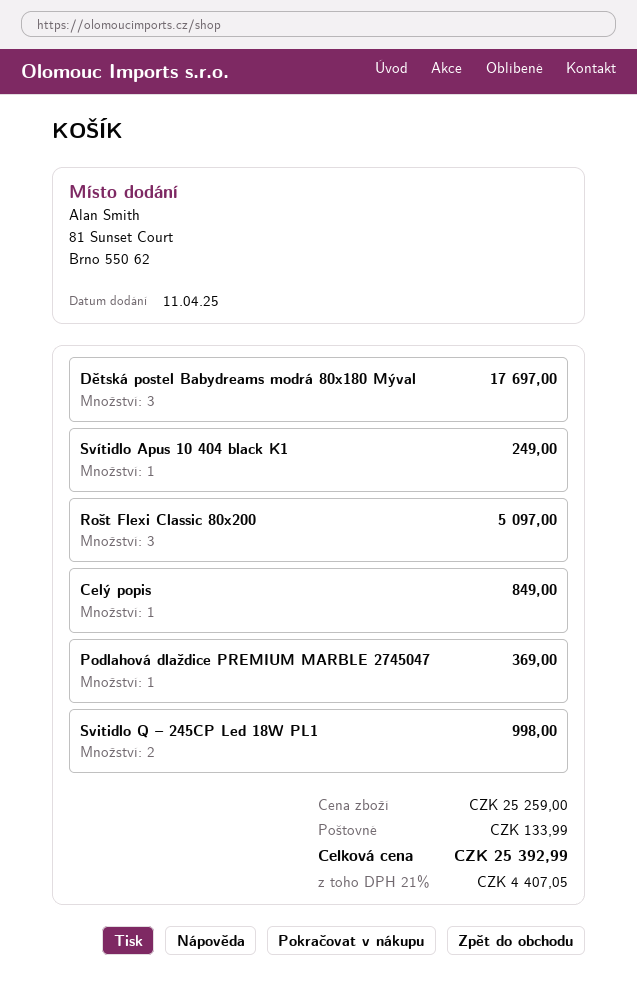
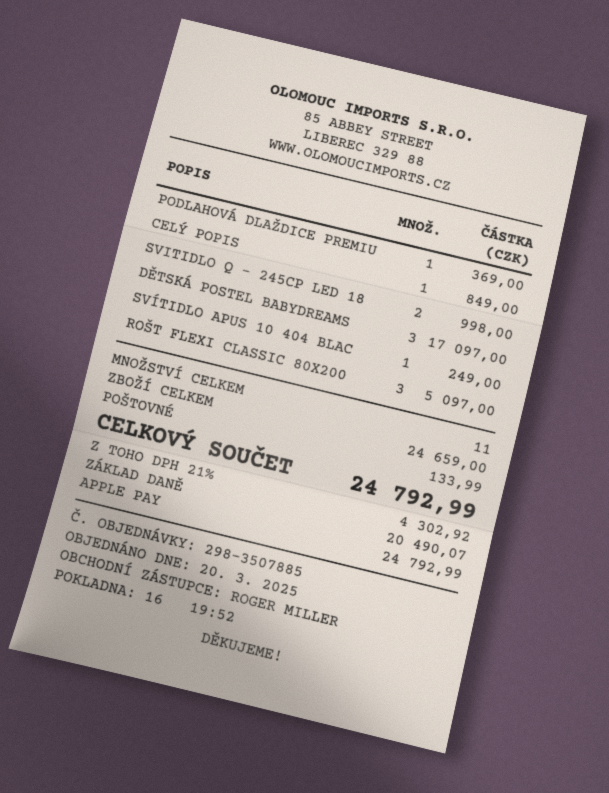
Dětská postel Babydreams modrá 80x180 Mýval: 3 for 17697.00 -> 3 for 17097.00
subtotal: 25259.00 -> 24659.00
tax: 21% = 4407.05 -> 21% = 4302.92
total: 25392.99 -> 24792.99

